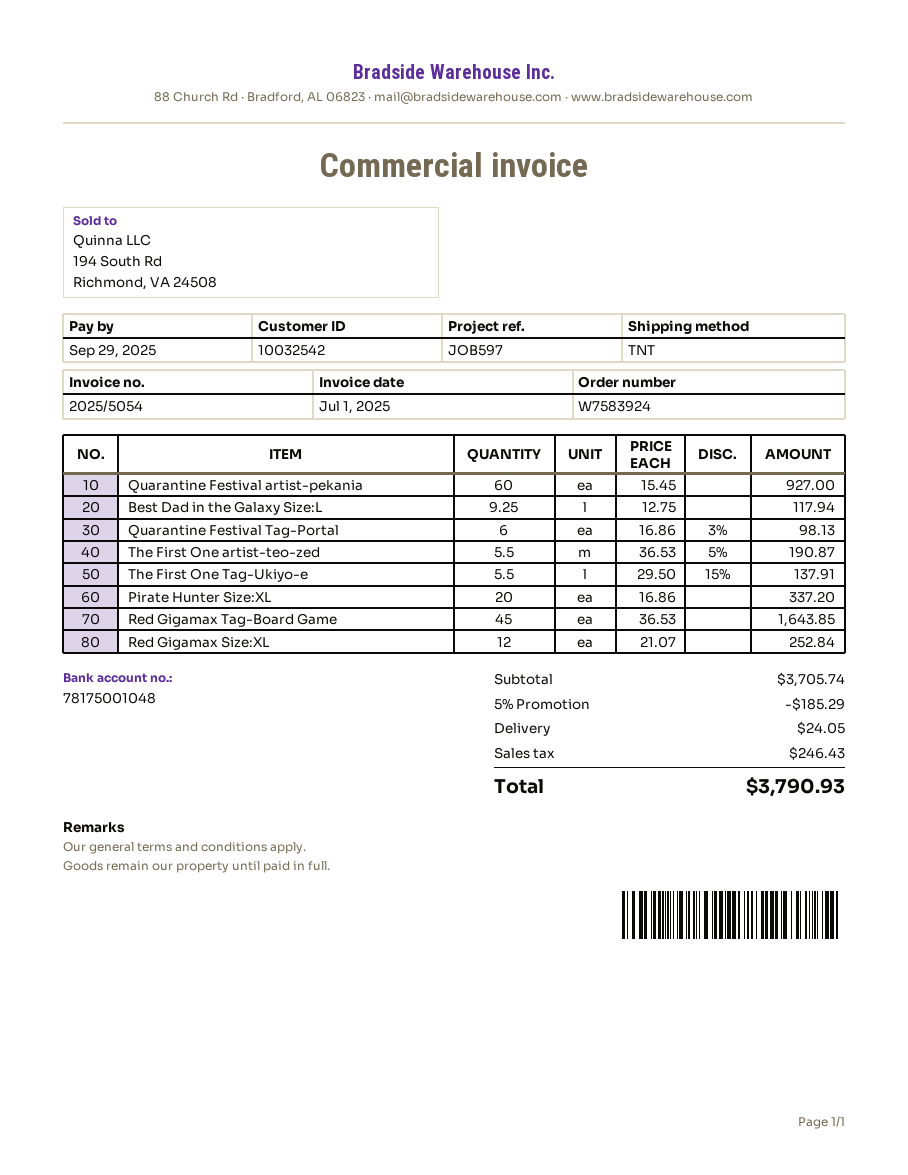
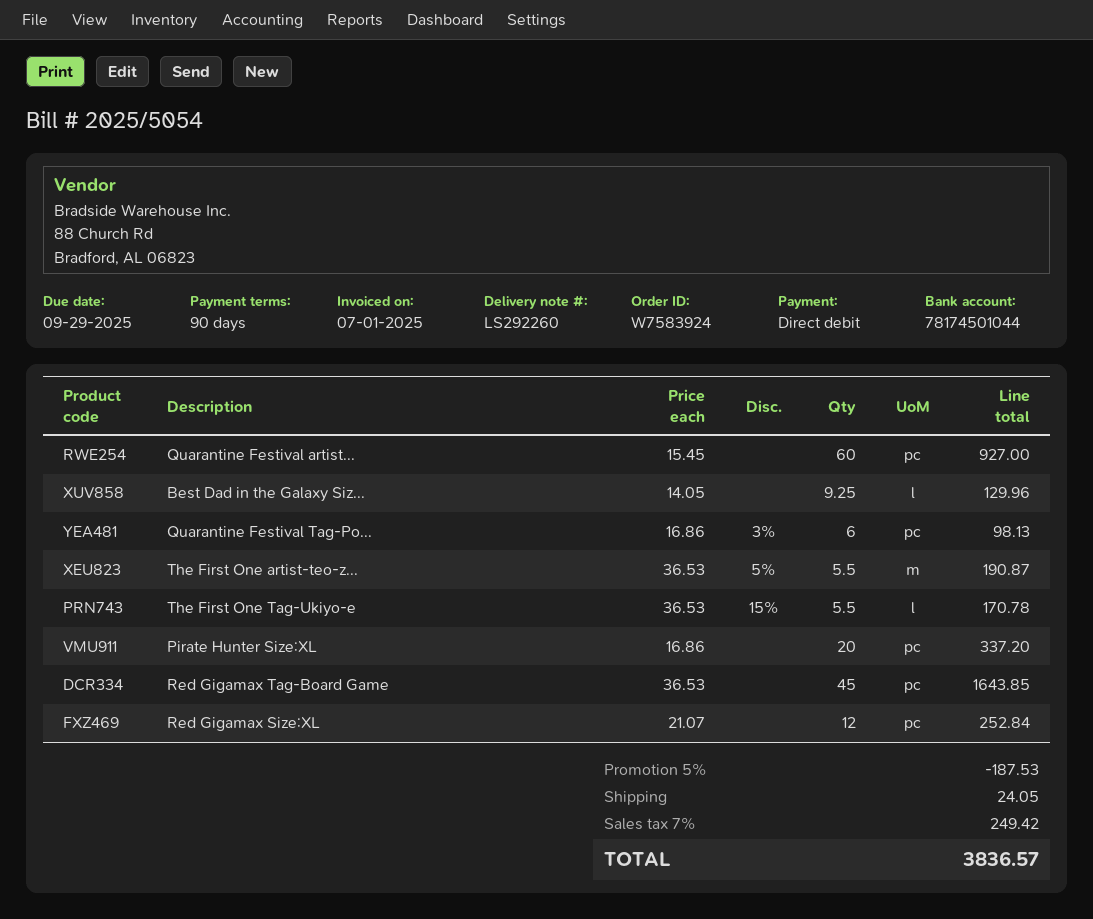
bank account: 78175001048 -> 78174501044
Best Dad in the Galaxy Size:L: 9.25 x 12.75 = 117.94 -> 9.25 x 14.05 = 129.96
The First One Tag-Ukiyo-e: 5.5 x 29.50 - 15% = 137.91 -> 5.5 x 36.53 - 15% = 170.78
discount: 5% = 185.29 -> 5% = 187.53
tax: 246.43 -> 249.42
total: 3790.93 -> 3836.57

